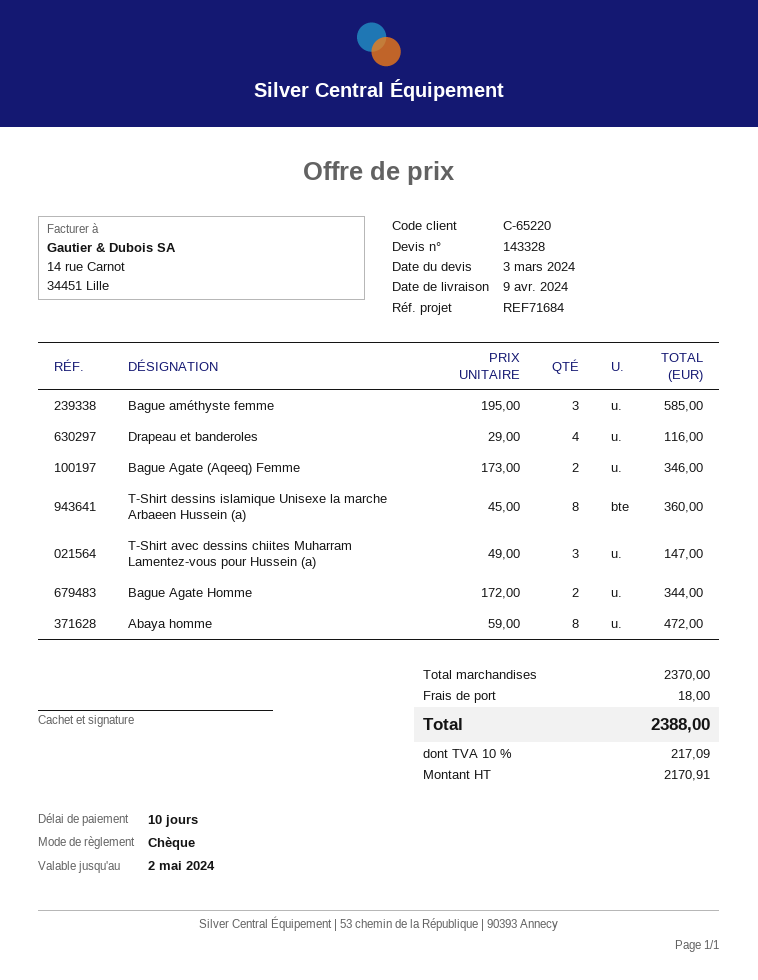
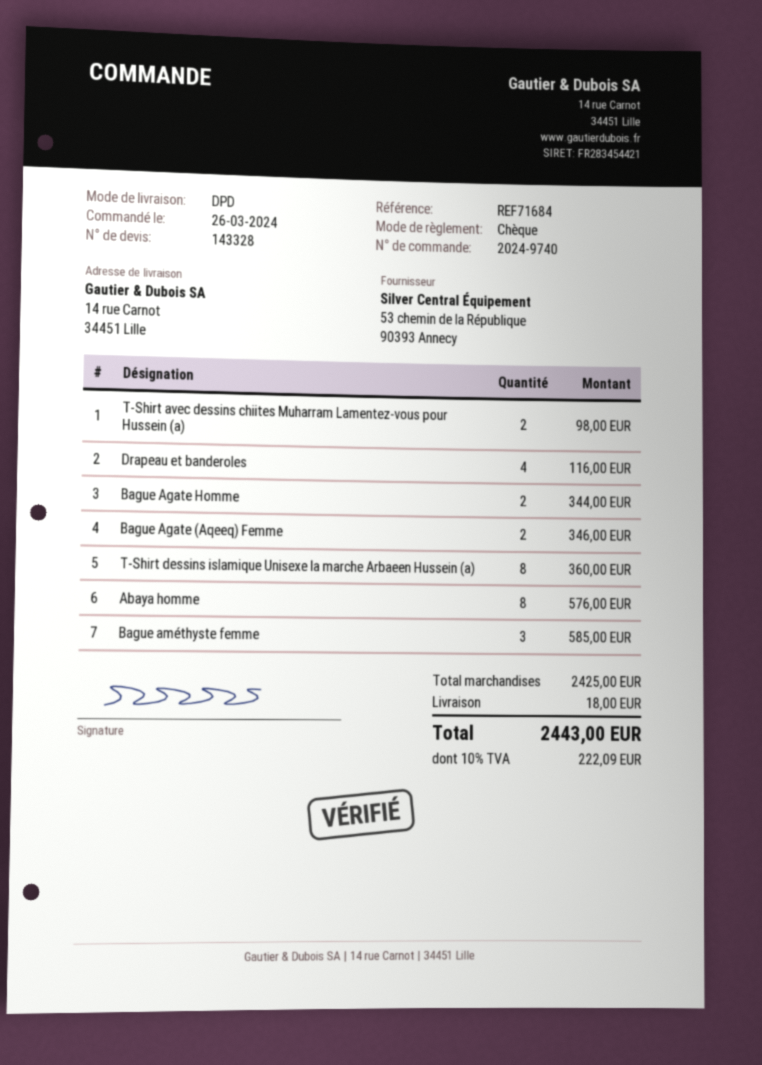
T-Shirt avec dessins chiites Muharram Lamentez-vous pour Hussein (a): 3 for 147.00 -> 2 for 98.00
Abaya homme: 8 for 472.00 -> 8 for 576.00
subtotal: 2370.00 -> 2425.00
tax: 10% = 217.09 -> 10% = 222.09
total: 2388.00 -> 2443.00

